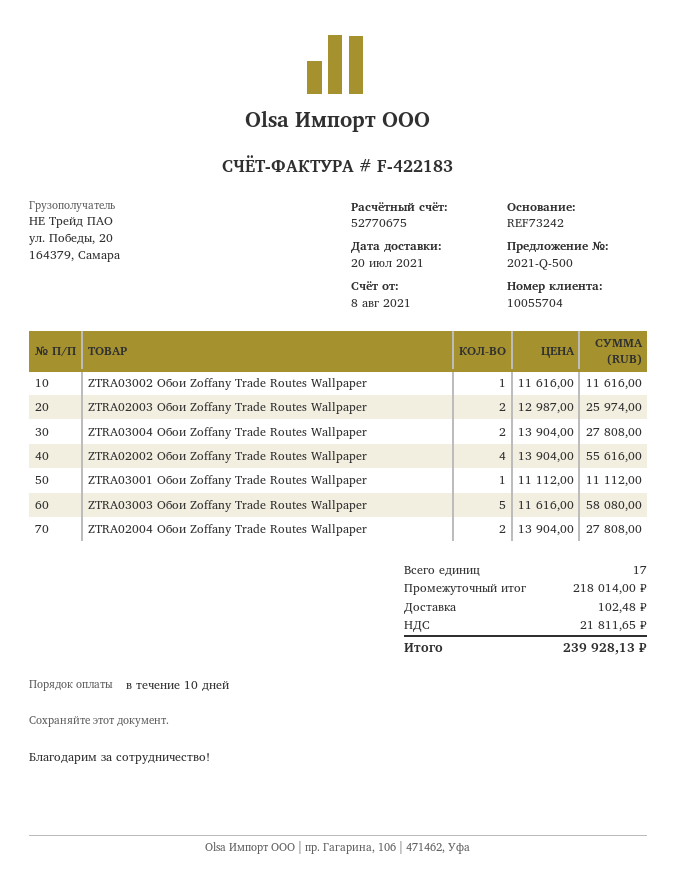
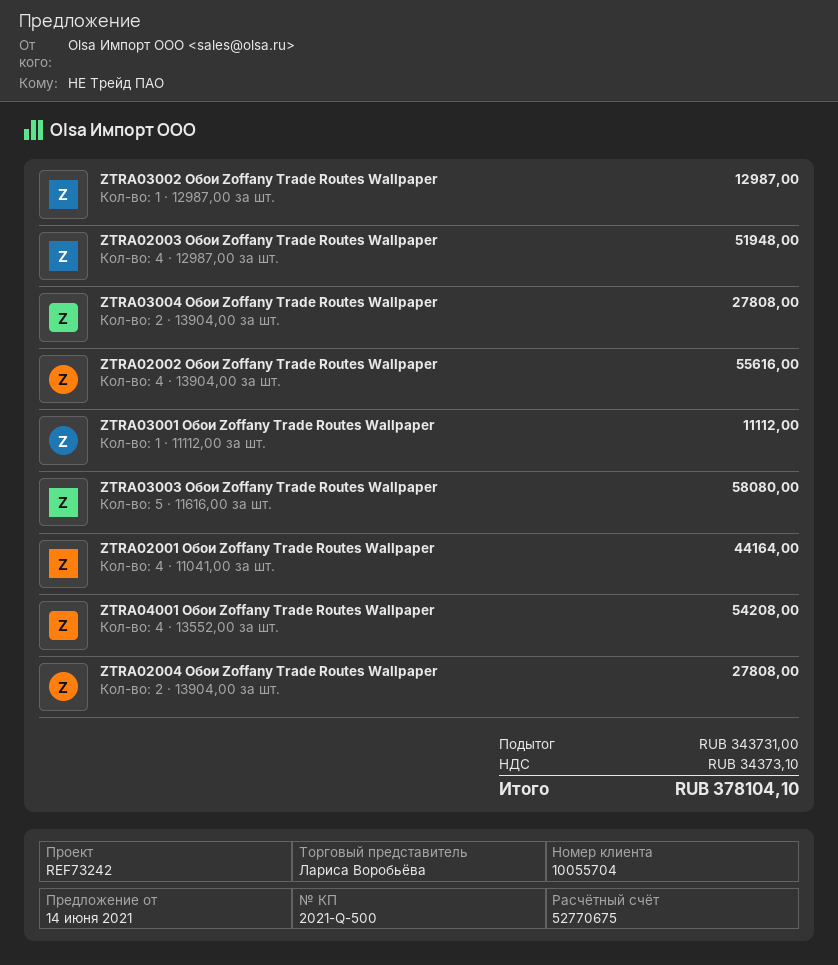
ZTRA03002 Обои Zoffany Trade Routes Wallpaper: 1 x 11616.00 = 11616.00 -> 1 x 12987.00 = 12987.00
ZTRA02003 Обои Zoffany Trade Routes Wallpaper: 2 x 12987.00 = 25974.00 -> 4 x 12987.00 = 51948.00
ZTRA02001 Обои Zoffany Trade Routes Wallpaper: none -> 4 x 11041.00 = 44164.00
ZTRA04001 Обои Zoffany Trade Routes Wallpaper: none -> 4 x 13552.00 = 54208.00
subtotal: 218014.00 -> 343731.00
shipping: 102.48 -> none
tax: 21811.65 -> 34373.10
total: 239928.13 -> 378104.10

